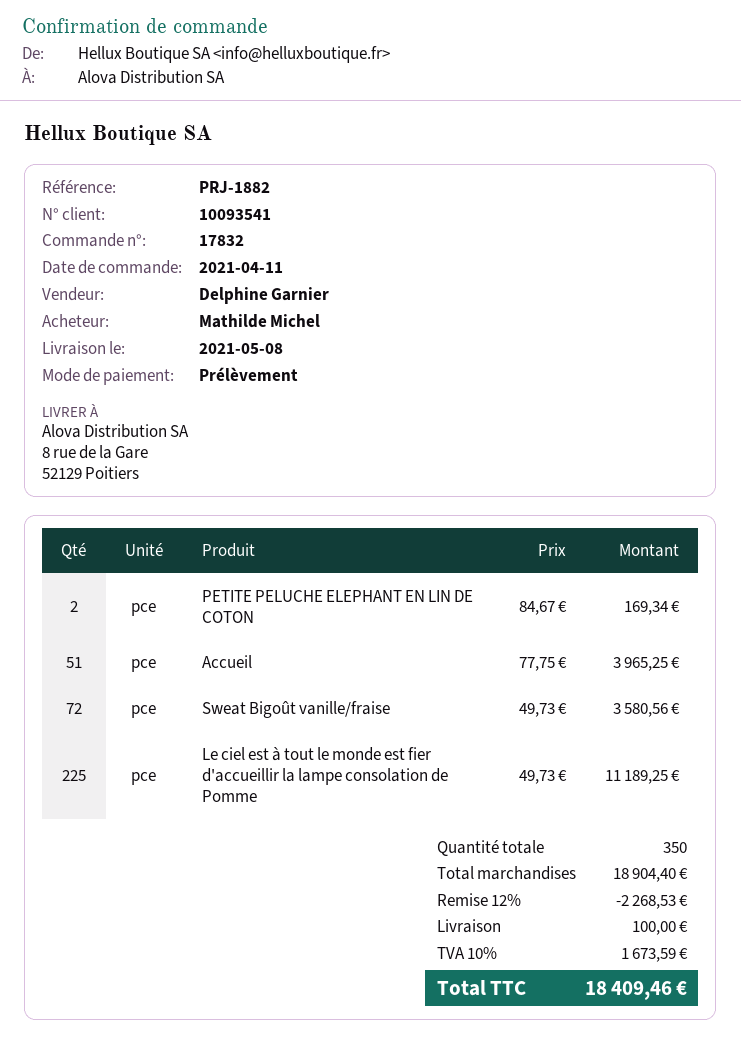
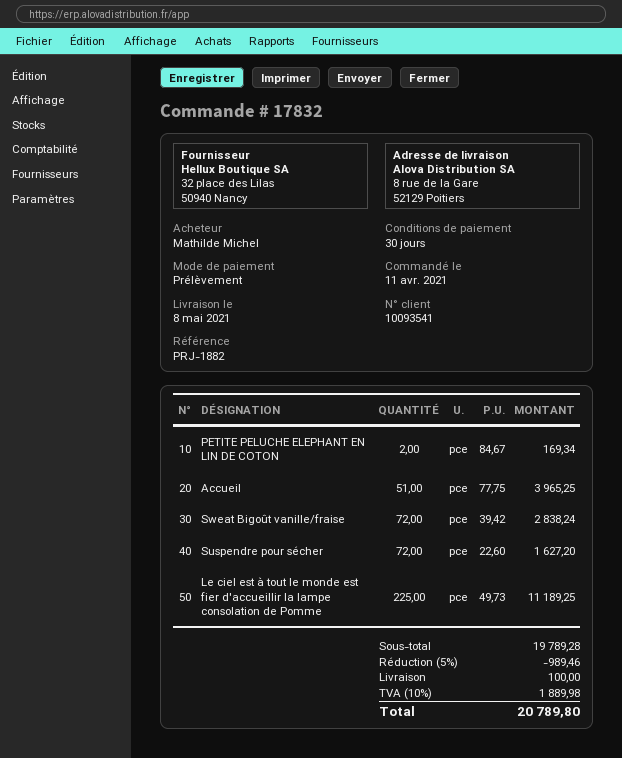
Sweat Bigoût vanille/fraise: 72 x 49.73 = 3580.56 -> 72 x 39.42 = 2838.24
Suspendre pour sécher: none -> 72 x 22.60 = 1627.20
subtotal: 18904.40 -> 19789.28
discount: 12% = 2268.53 -> 5% = 989.46
tax: 10% = 1673.59 -> 10% = 1889.98
total: 18409.46 -> 20789.80

